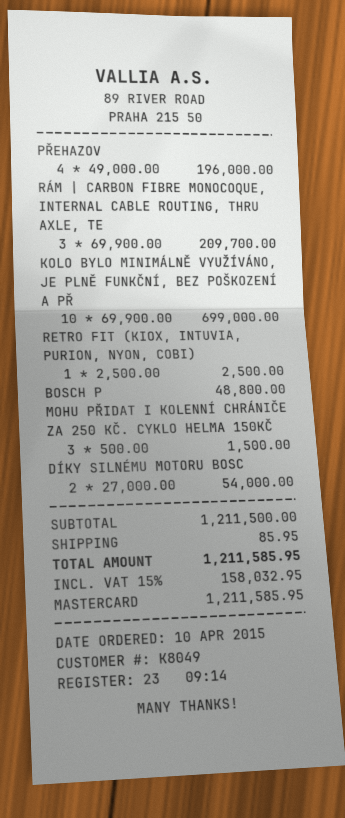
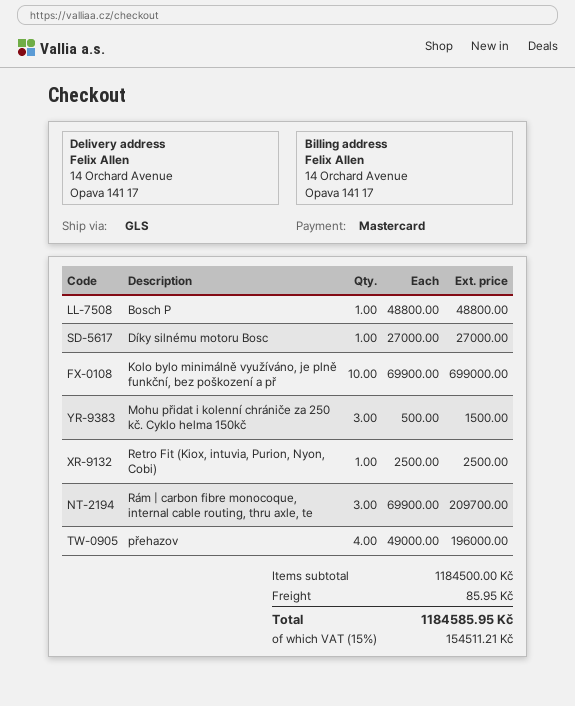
DÍKY SILNÉMU MOTORU BOSC: 2 x 27000.00 = 54000.00 -> 1 x 27000.00 = 27000.00
subtotal: 1211500.00 -> 1184500.00
tax: 15% = 158032.95 -> 15% = 154511.21
total: 1211585.95 -> 1184585.95

